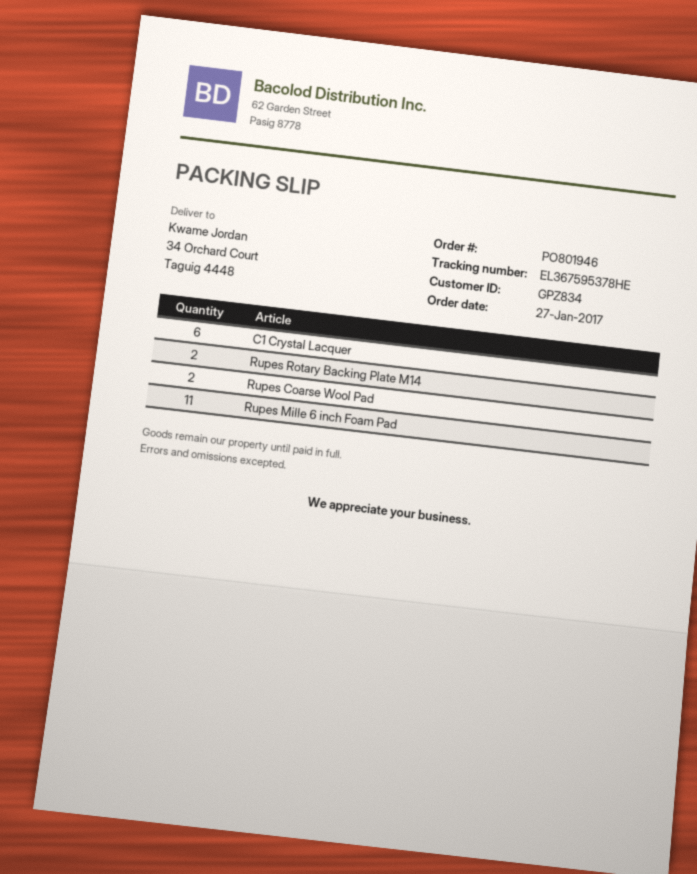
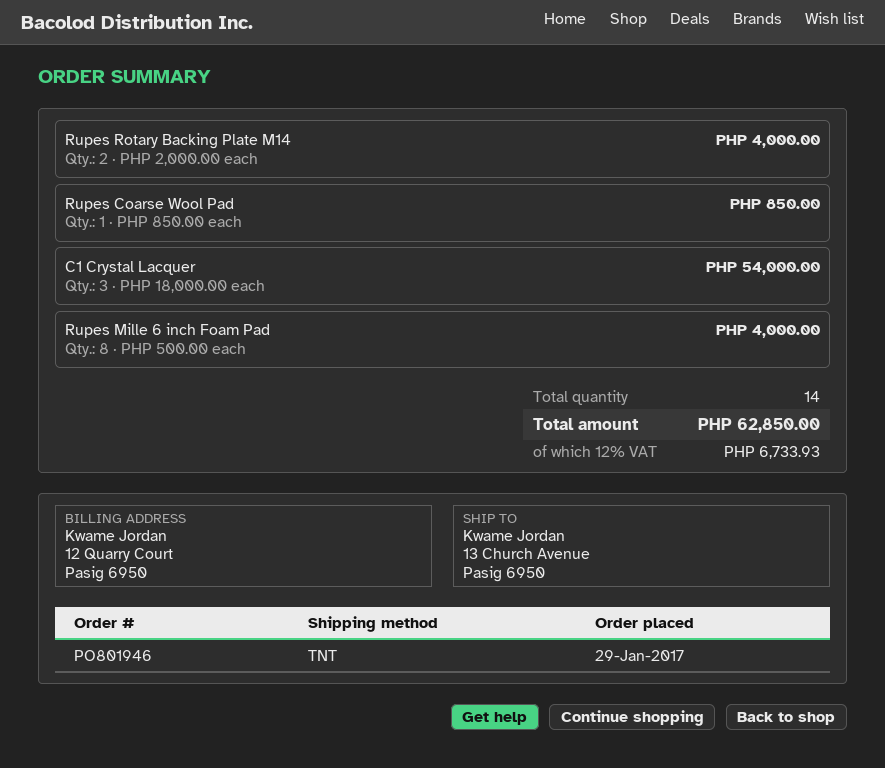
order date: 2017-01-27 -> 2017-01-29
ship to: 34 Orchard Court, Taguig 4448 -> 13 Church Avenue, Pasig 6950
C1 Crystal Lacquer: 6 -> 3
Rupes Coarse Wool Pad: 2 -> 1
Rupes Mille 6 inch Foam Pad: 11 -> 8

